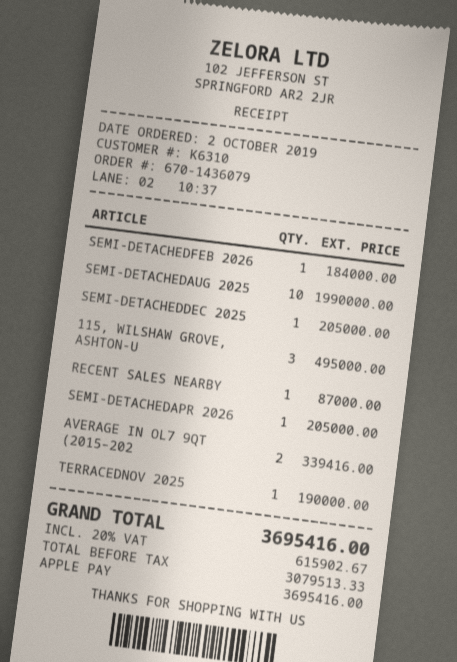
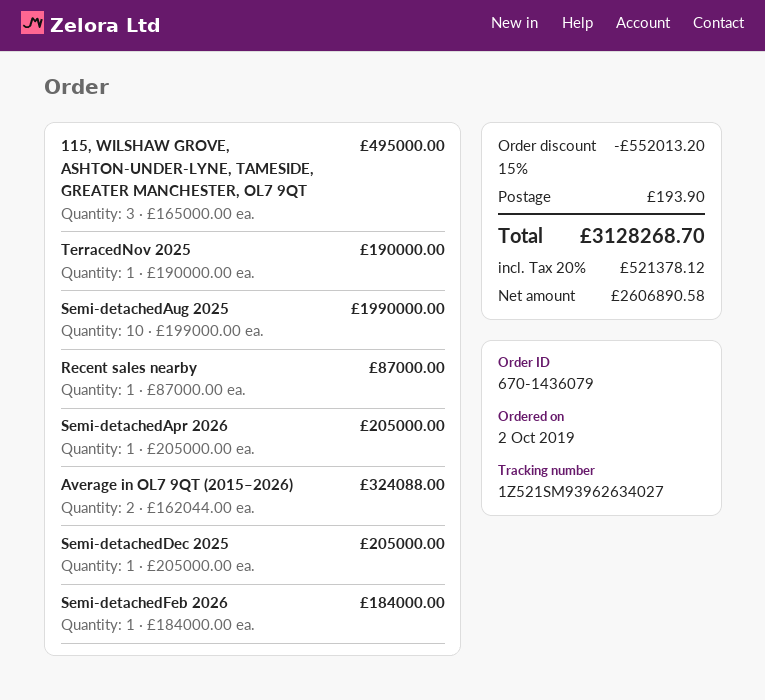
AVERAGE IN OL7 9QT (2015–202: 2 for 339416.00 -> 2 for 324088.00
discount: none -> 15% = 552013.20
shipping: none -> 193.90
net: 3079513.33 -> 2606890.58
tax: 20% = 615902.67 -> 20% = 521378.12
total: 3695416.00 -> 3128268.70

